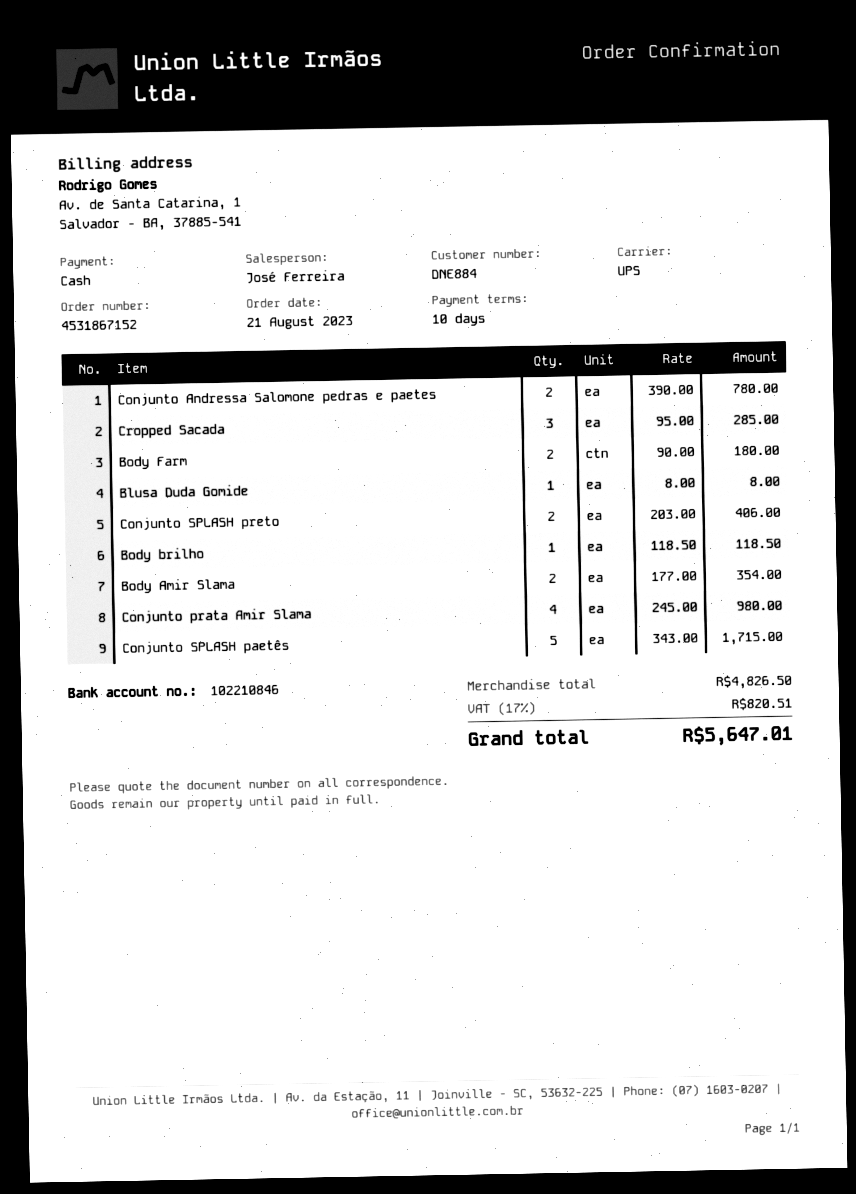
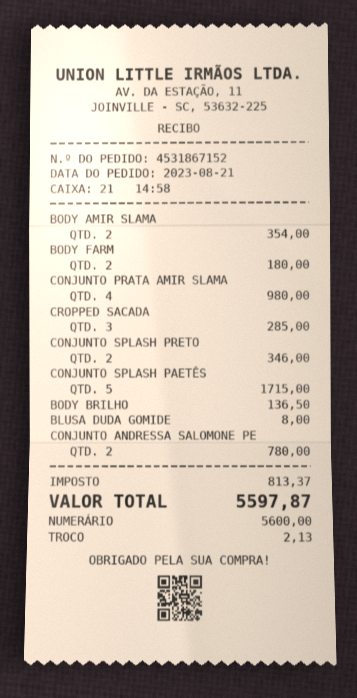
Conjunto SPLASH preto: 2 for 406.00 -> 2 for 346.00
Body brilho: 1 for 118.50 -> 1 for 136.50
tax: 820.51 -> 813.37
total: 5647.01 -> 5597.87

